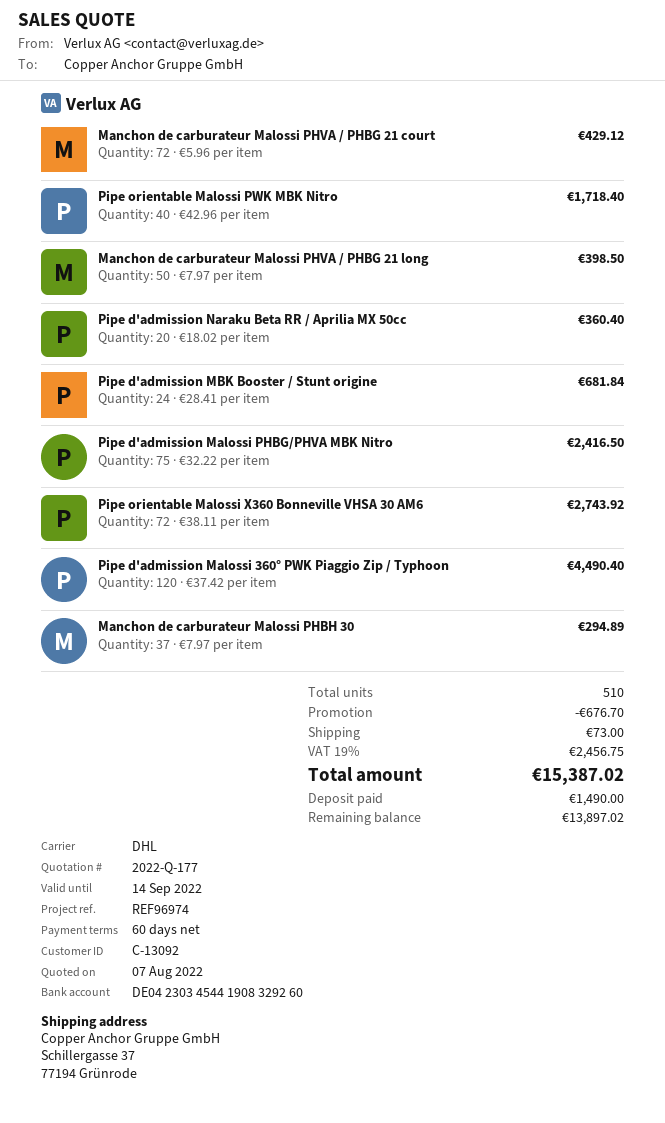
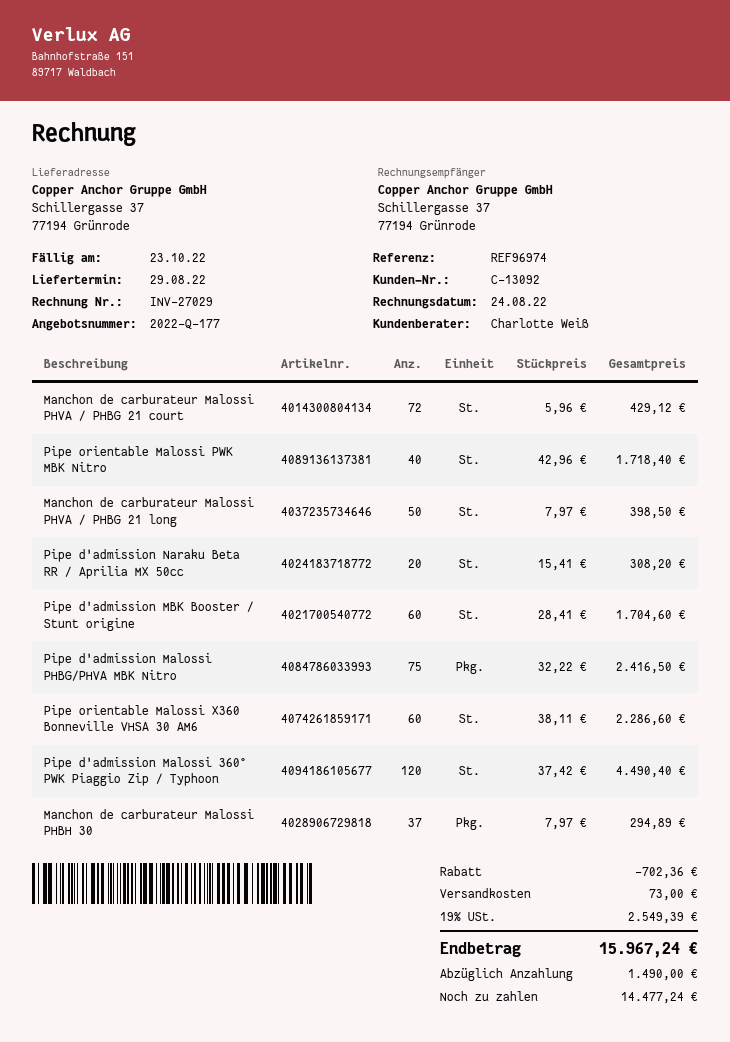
Pipe d'admission Naraku Beta RR / Aprilia MX 50cc: 20 x 18.02 = 360.40 -> 20 x 15.41 = 308.20
Pipe d'admission MBK Booster / Stunt origine: 24 x 28.41 = 681.84 -> 60 x 28.41 = 1704.60
Pipe orientable Malossi X360 Bonneville VHSA 30 AM6: 72 x 38.11 = 2743.92 -> 60 x 38.11 = 2286.60
discount: 676.70 -> 702.36
tax: 19% = 2456.75 -> 19% = 2549.39
total: 15387.02 -> 15967.24
balance: 13897.02 -> 14477.24

